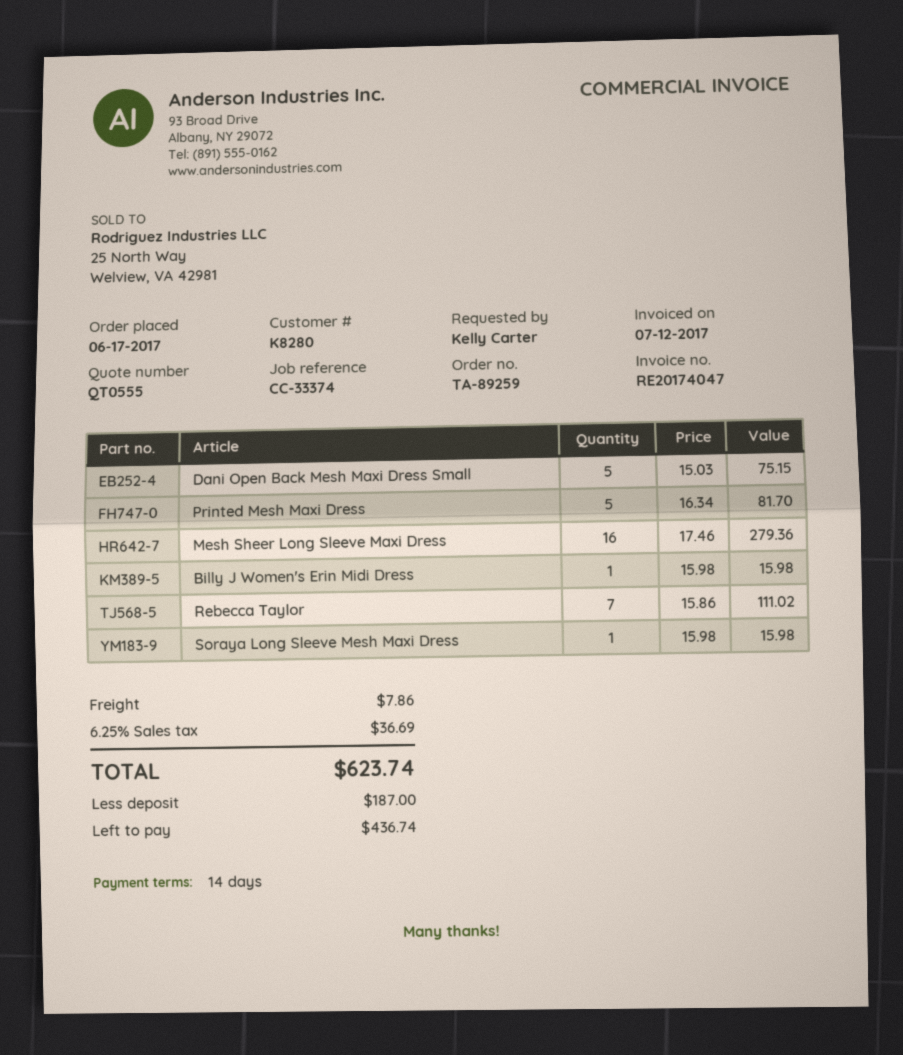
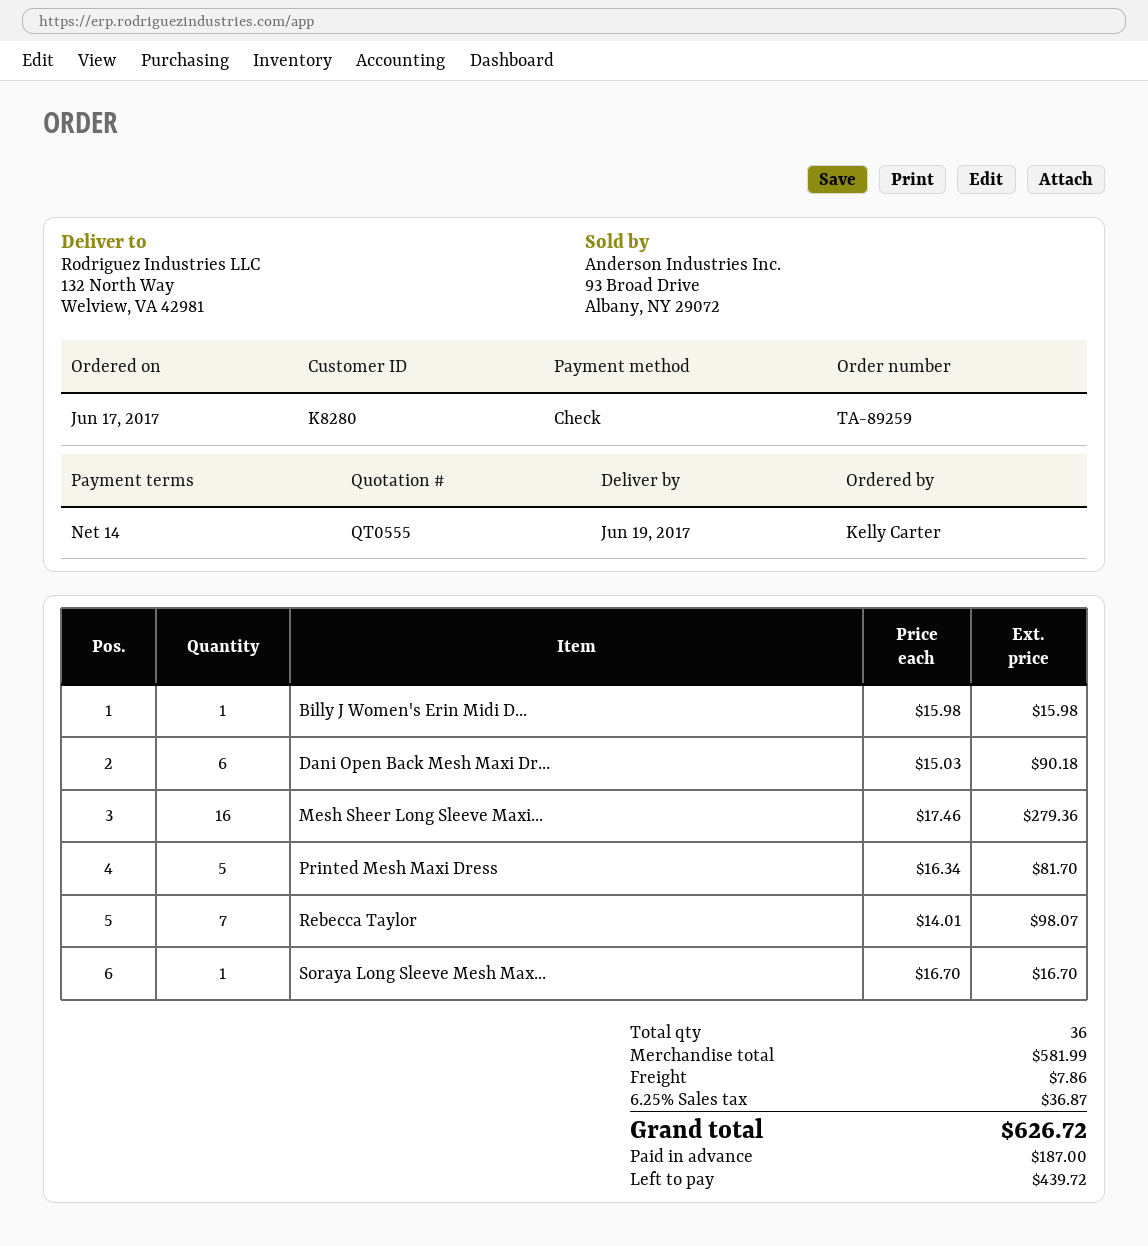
Dani Open Back Mesh Maxi Dress Small: 5 x 15.03 = 75.15 -> 6 x 15.03 = 90.18
Rebecca Taylor: 7 x 15.86 = 111.02 -> 7 x 14.01 = 98.07
Soraya Long Sleeve Mesh Maxi Dress: 1 x 15.98 = 15.98 -> 1 x 16.70 = 16.70
tax: 6.25% = 36.69 -> 6.25% = 36.87
total: 623.74 -> 626.72
balance: 436.74 -> 439.72

